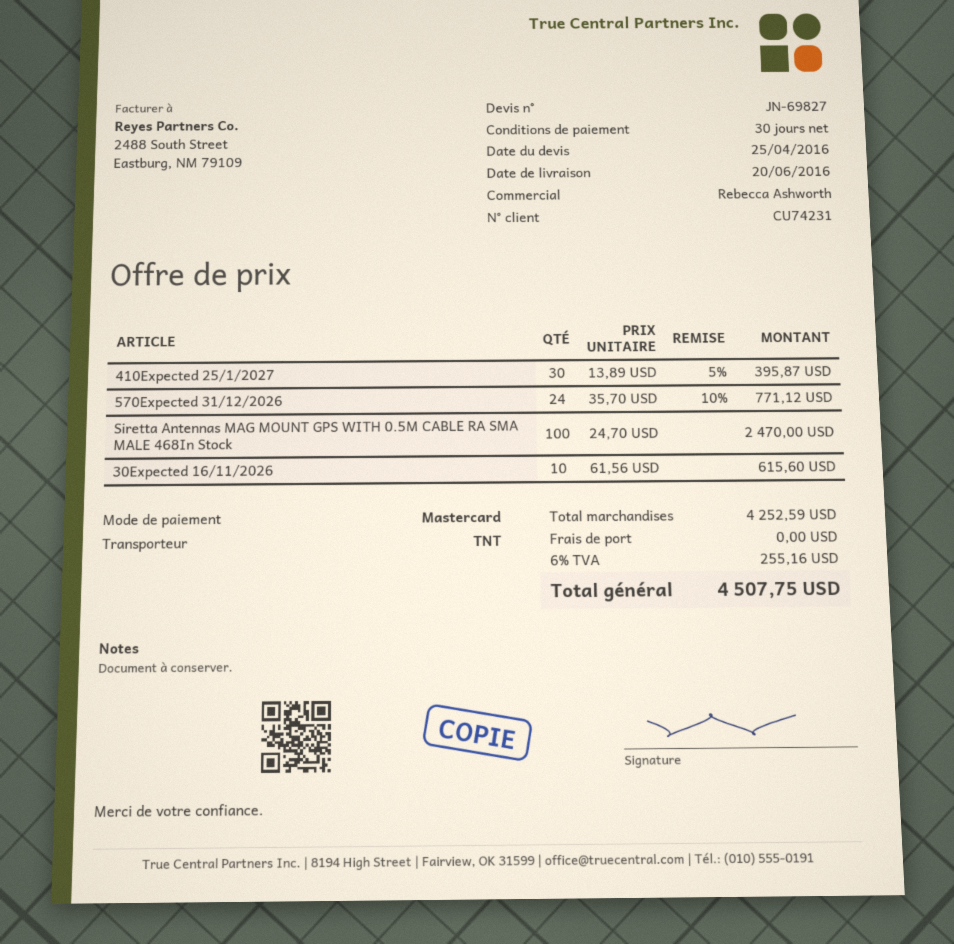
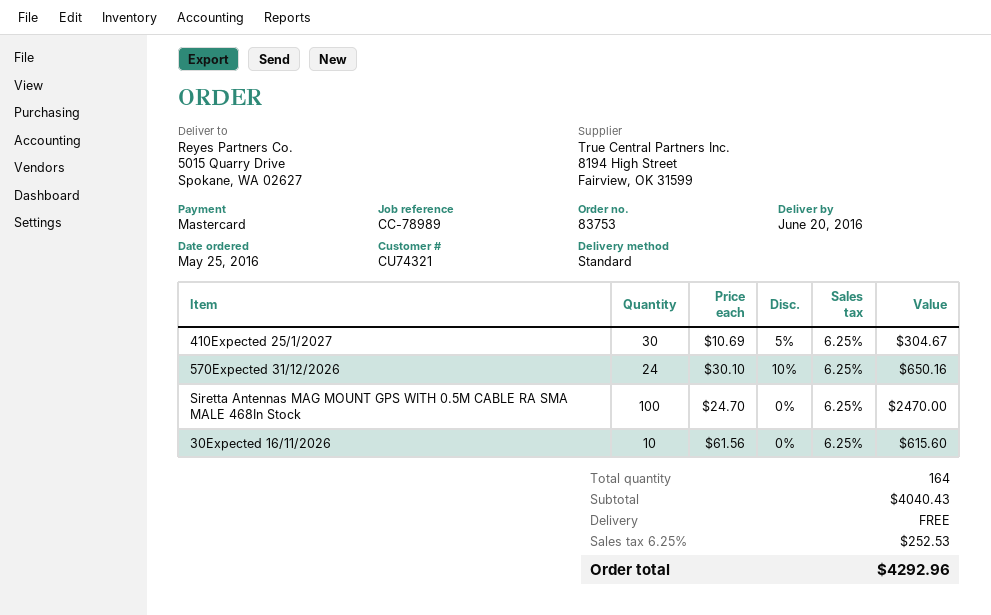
customer number: CU74231 -> CU74321
shipping method: TNT -> standard
410Expected 25/1/2027: 30 x 13.89 - 5% = 395.87 -> 30 x 10.69 - 5% = 304.67
570Expected 31/12/2026: 24 x 35.70 - 10% = 771.12 -> 24 x 30.10 - 10% = 650.16
subtotal: 4252.59 -> 4040.43
tax: 6% = 255.16 -> 6.25% = 252.53
total: 4507.75 -> 4292.96

